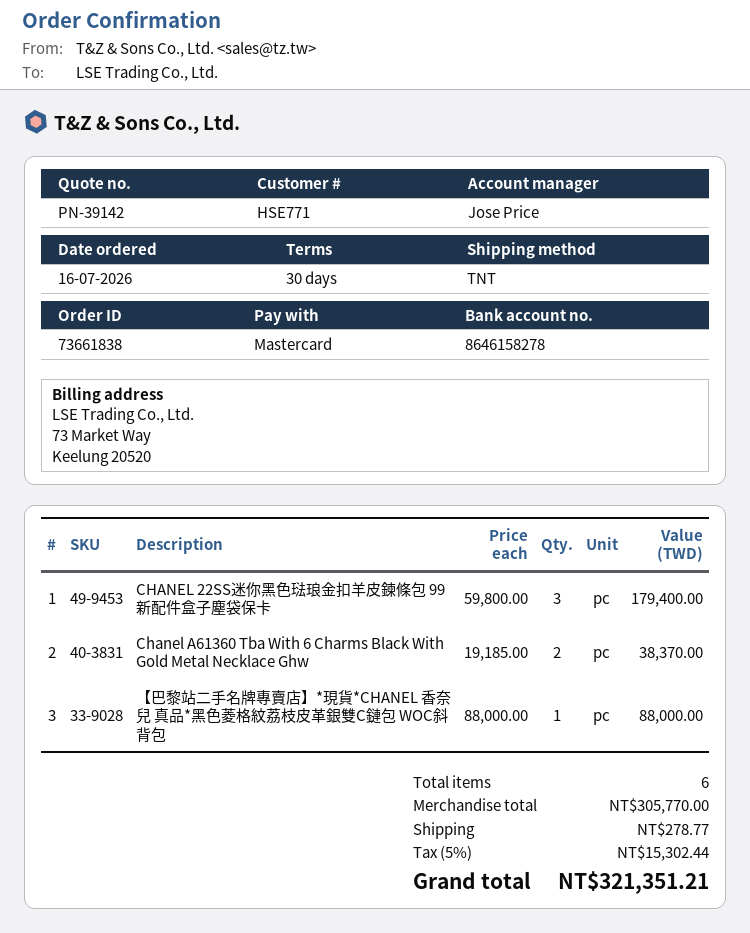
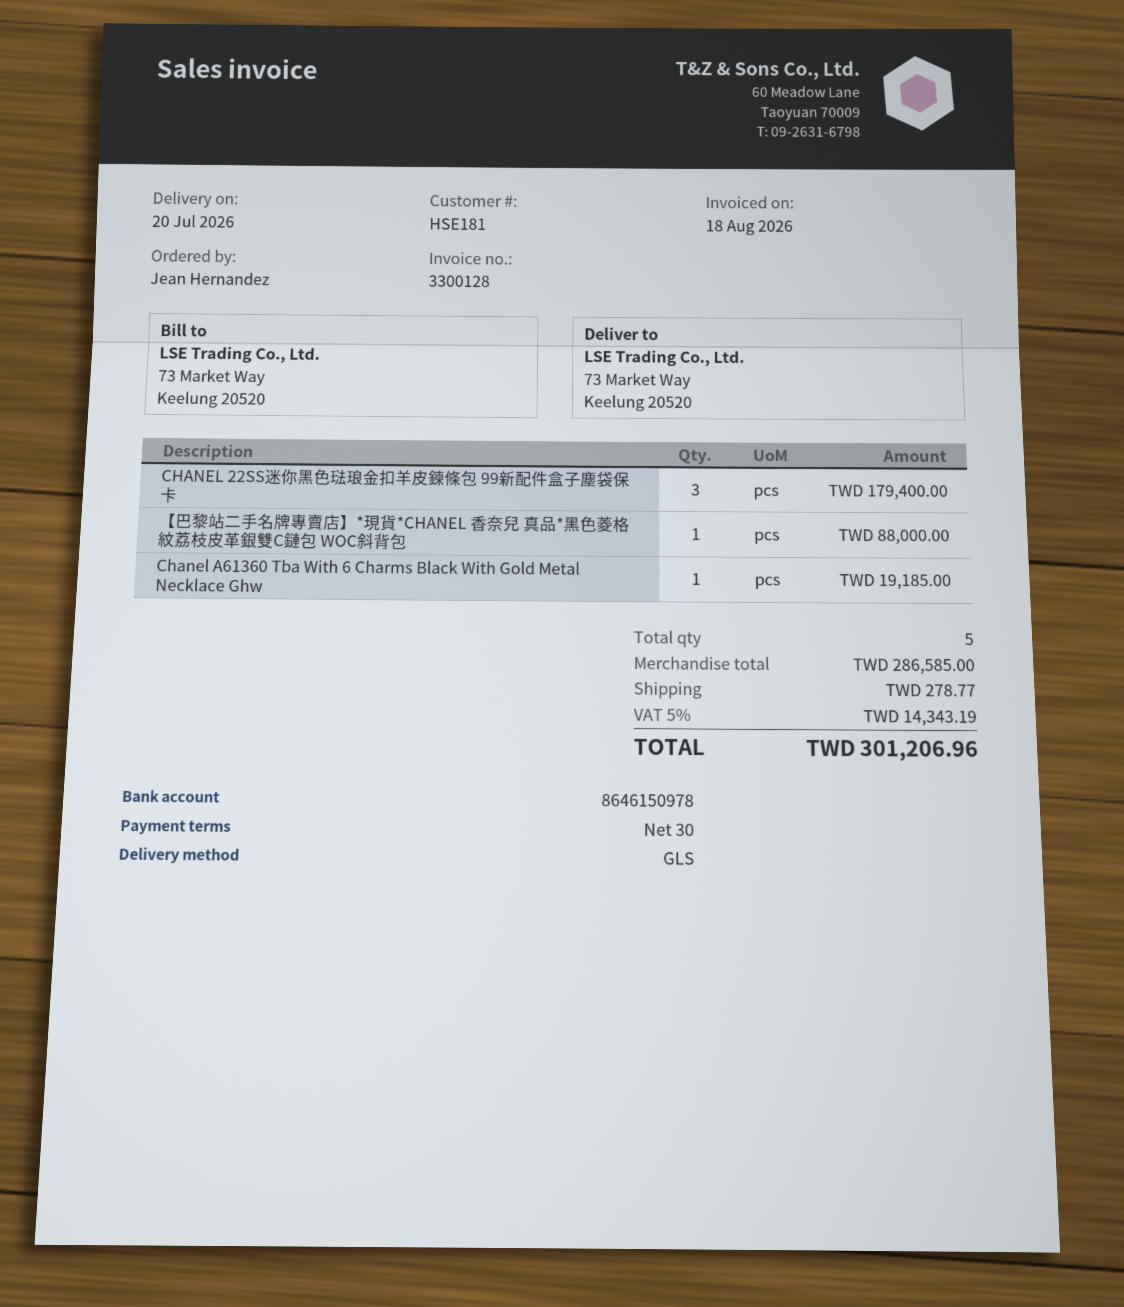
customer number: HSE771 -> HSE181
bank account: 8646158278 -> 8646150978
shipping method: TNT -> GLS
Chanel A61360 Tba With 6 Charms Black With Gold Metal Necklace Ghw: 2 for 38370.00 -> 1 for 19185.00
total quantity: 6 -> 5
subtotal: 305770.00 -> 286585.00
tax: 5% = 15302.44 -> 5% = 14343.19
total: 321351.21 -> 301206.96

